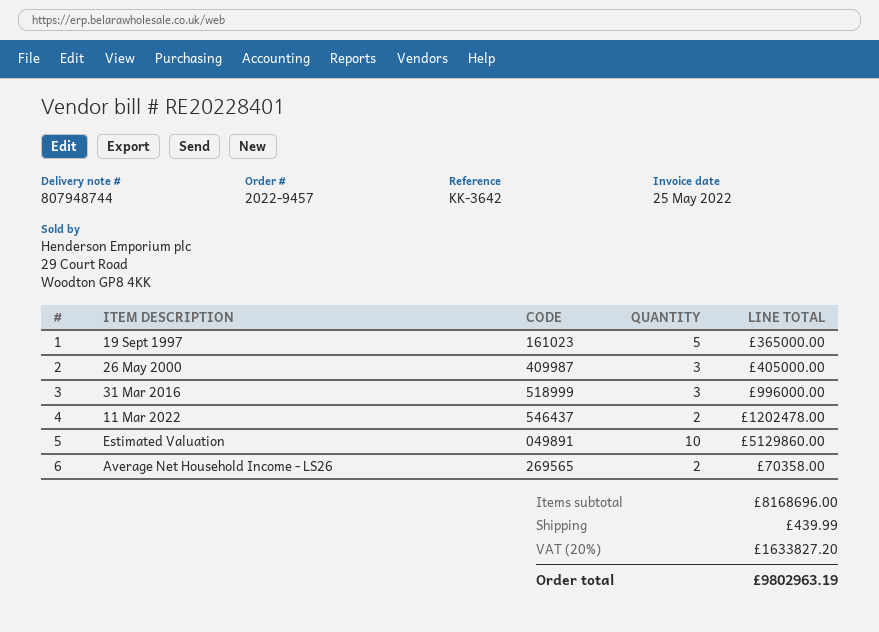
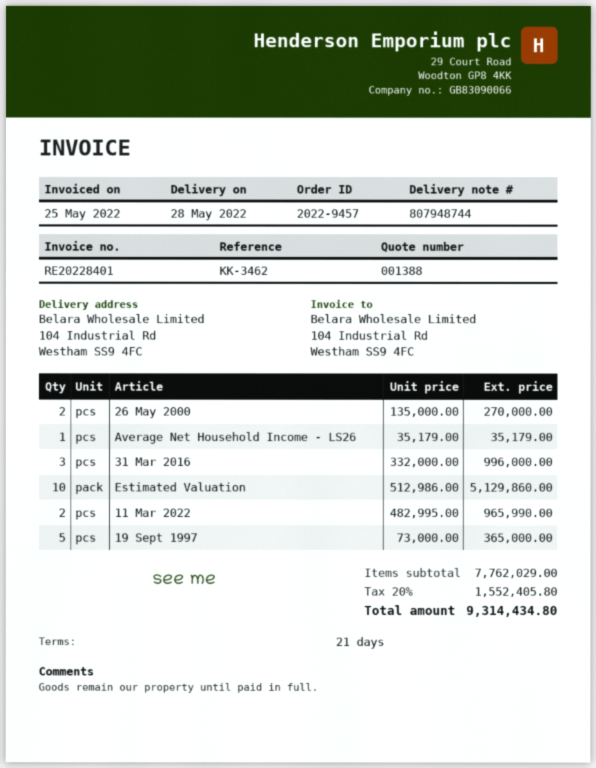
reference: KK-3642 -> KK-3462
26 May 2000: 3 for 405000.00 -> 2 for 270000.00
11 Mar 2022: 2 for 1202478.00 -> 2 for 965990.00
Average Net Household Income - LS26: 2 for 70358.00 -> 1 for 35179.00
subtotal: 8168696.00 -> 7762029.00
shipping: 439.99 -> none
tax: 20% = 1633827.20 -> 20% = 1552405.80
total: 9802963.19 -> 9314434.80

